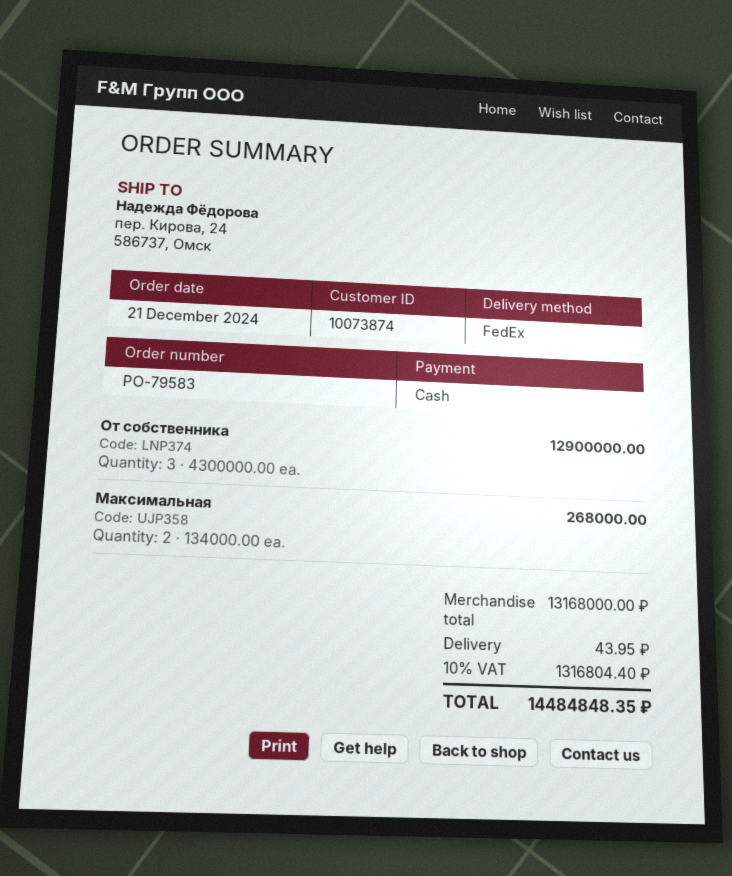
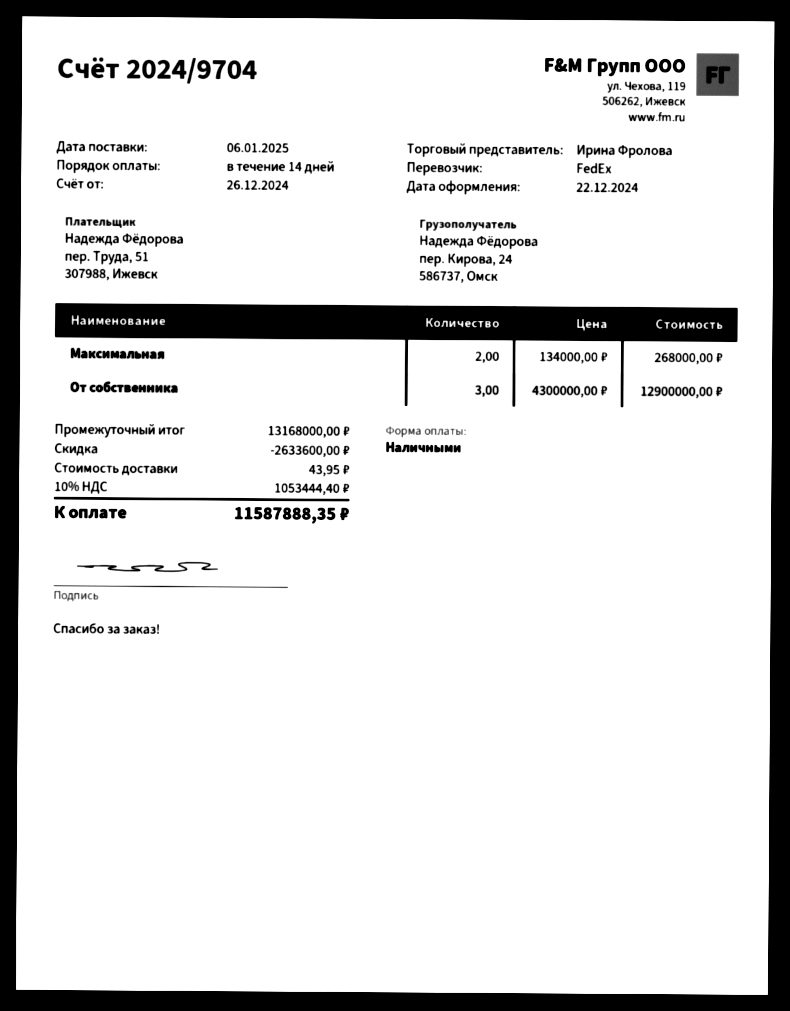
order date: 2024-12-21 -> 2024-12-22
discount: none -> 2633600.00
tax: 10% = 1316804.40 -> 10% = 1053444.40
total: 14484848.35 -> 11587888.35

